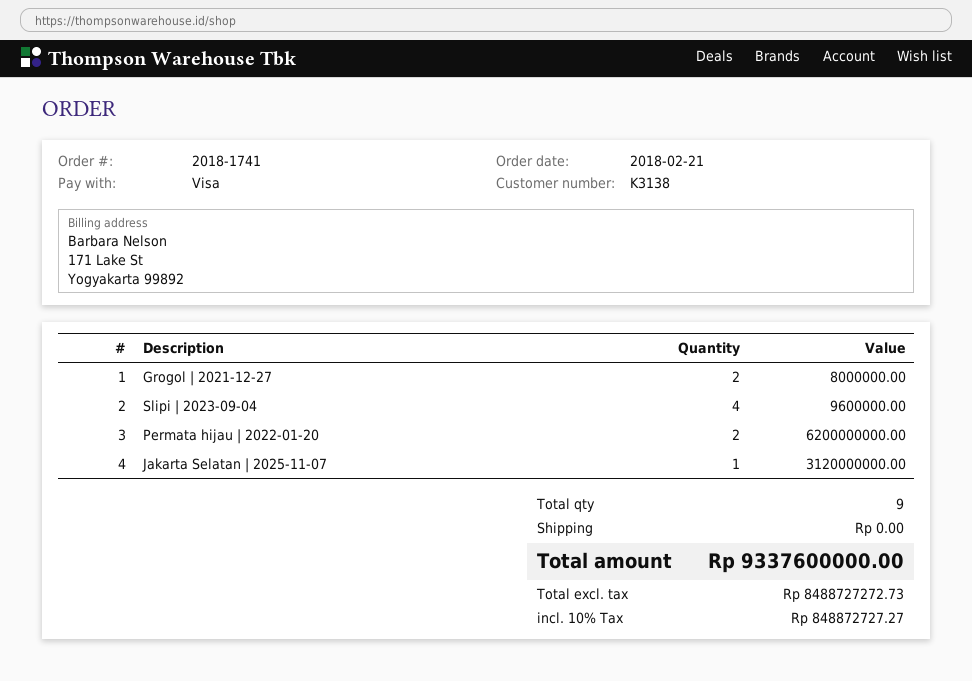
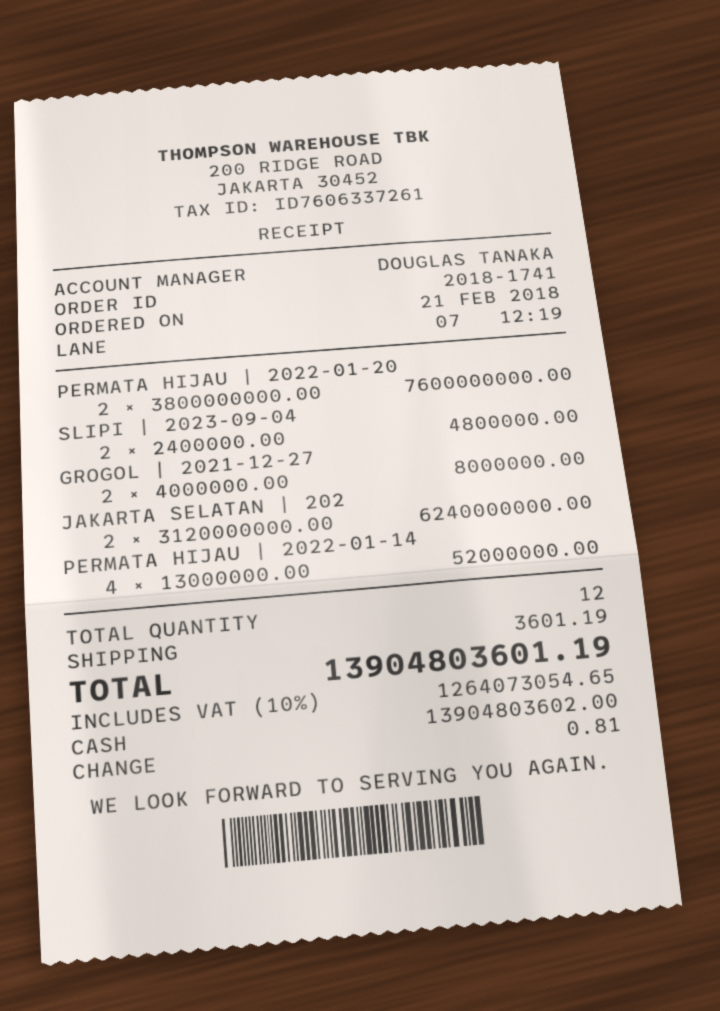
payment method: Visa -> cash
Slipi | 2023-09-04: 4 for 9600000.00 -> 2 for 4800000.00
Permata hijau | 2022-01-20: 2 for 6200000000.00 -> 2 for 7600000000.00
Jakarta Selatan | 2025-11-07: 1 for 3120000000.00 -> 2 for 6240000000.00
PERMATA HIJAU | 2022-01-14: none -> 4 for 52000000.00
total quantity: 9 -> 12
shipping: 0.00 -> 3601.19
tax: 10% = 848872727.27 -> 10% = 1264073054.65
total: 9337600000.00 -> 13904803601.19

